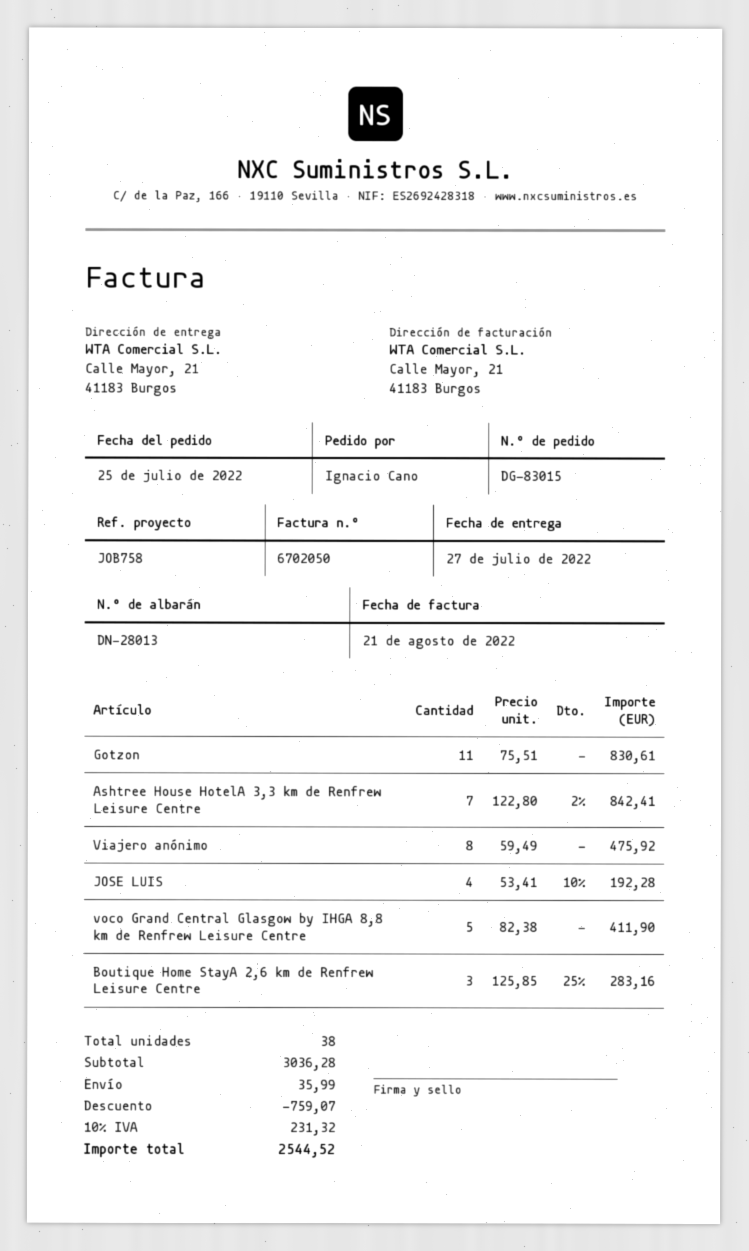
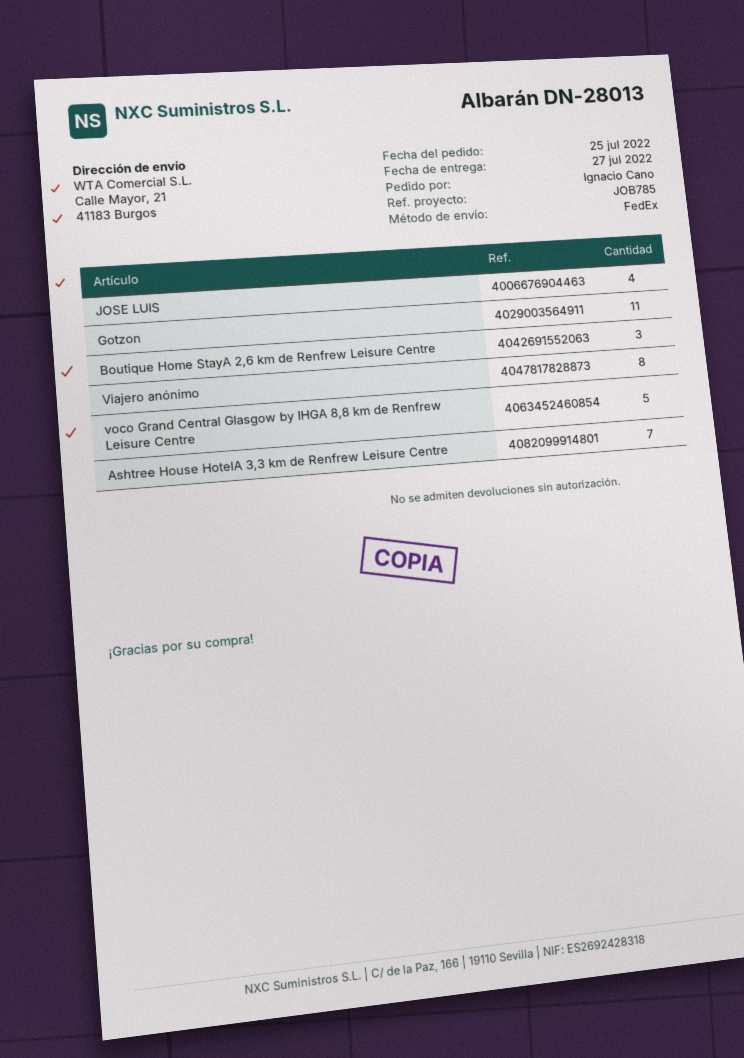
reference: JOB758 -> JOB785

